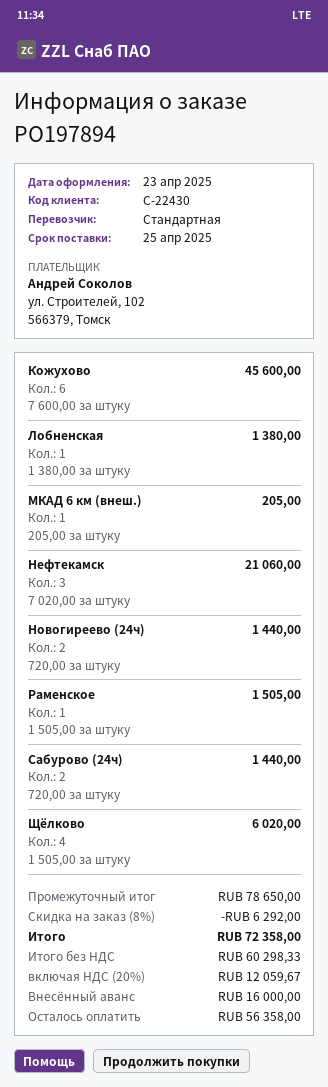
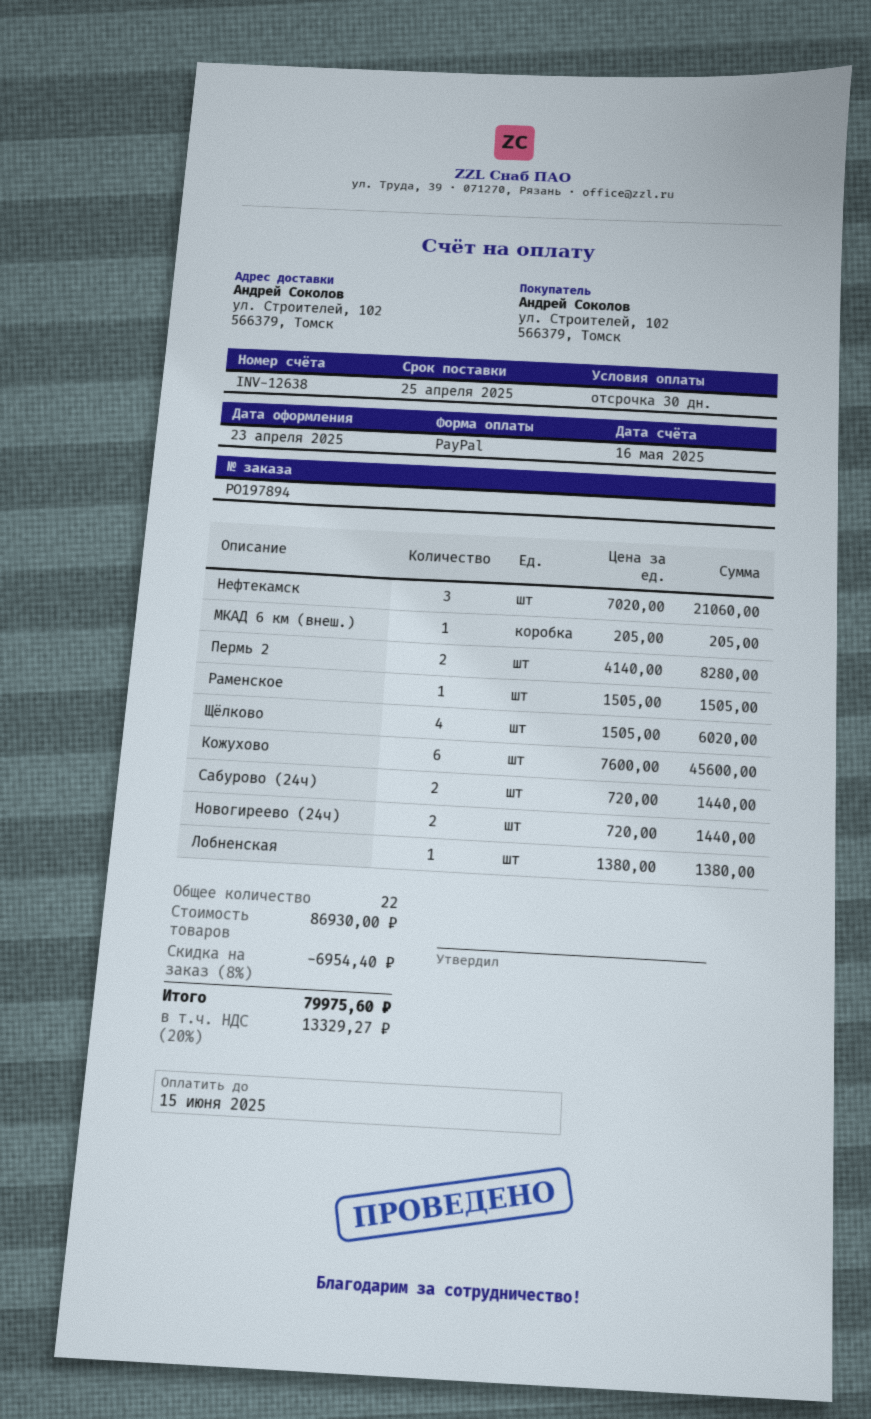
Пермь 2: none -> 2 x 4140.00 = 8280.00
subtotal: 78650.00 -> 86930.00
discount: 8% = 6292.00 -> 8% = 6954.40
tax: 20% = 12059.67 -> 20% = 13329.27
total: 72358.00 -> 79975.60

